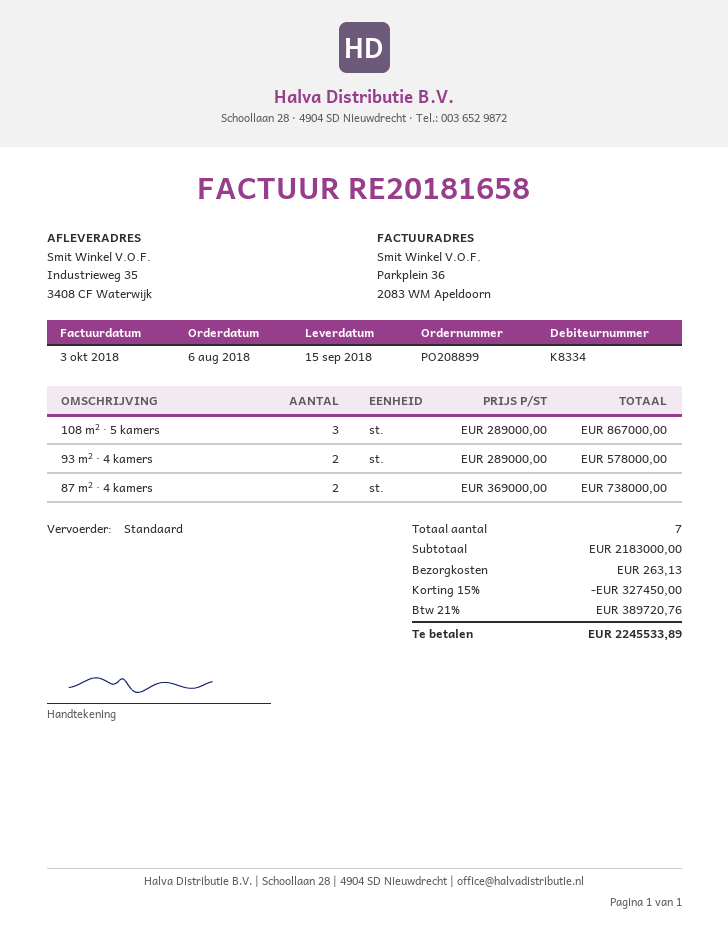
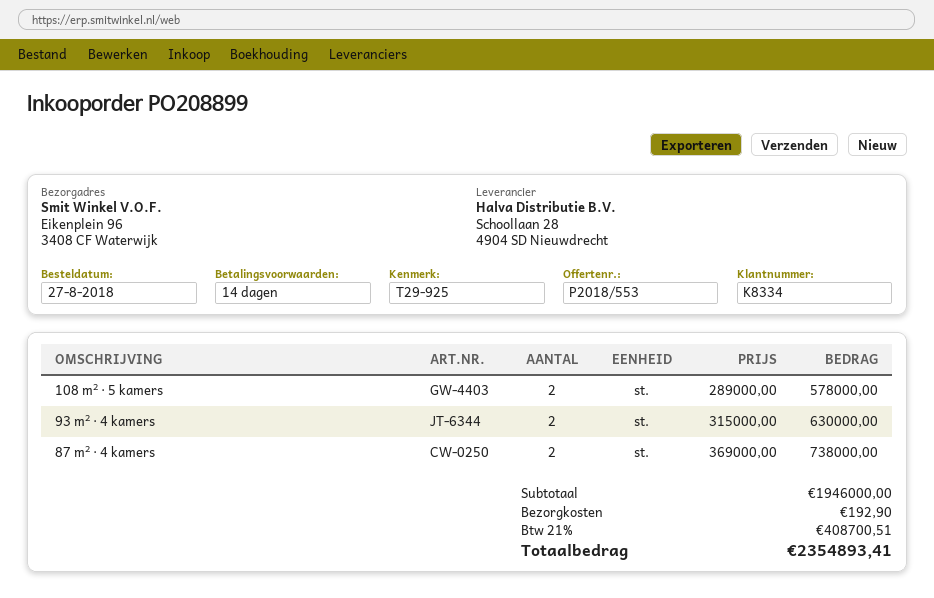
order date: 2018-08-06 -> 2018-08-27
ship to: Industrieweg 35, 3408 CF Waterwijk -> Eikenplein 96, 3408 CF Waterwijk
108 m² · 5 kamers: 3 x 289000.00 = 867000.00 -> 2 x 289000.00 = 578000.00
93 m² · 4 kamers: 2 x 289000.00 = 578000.00 -> 2 x 315000.00 = 630000.00
subtotal: 2183000.00 -> 1946000.00
discount: 15% = 327450.00 -> none
shipping: 263.13 -> 192.90
tax: 21% = 389720.76 -> 21% = 408700.51
total: 2245533.89 -> 2354893.41

